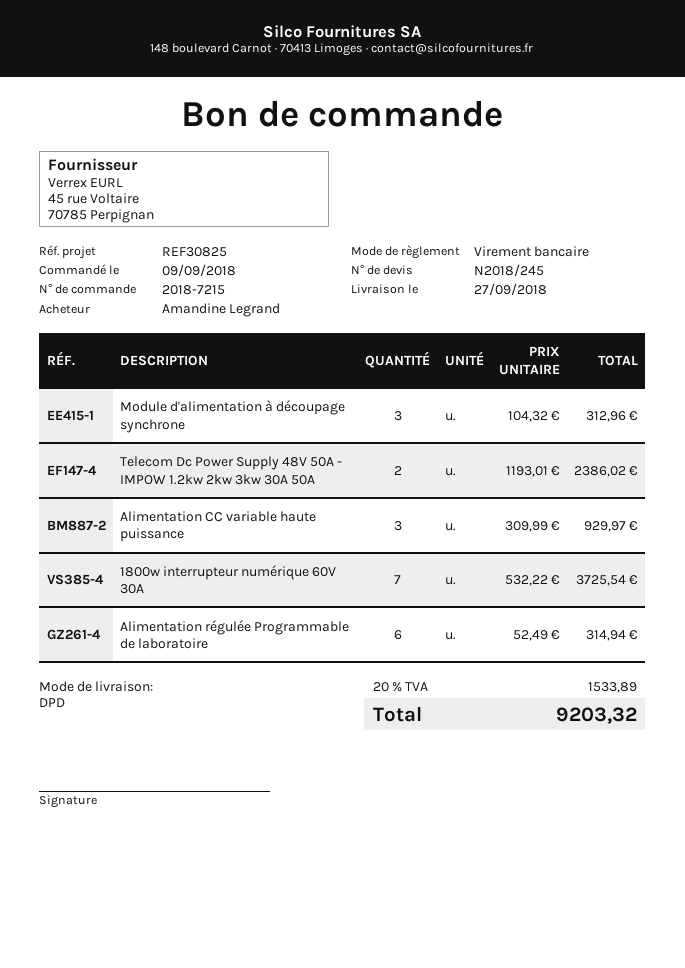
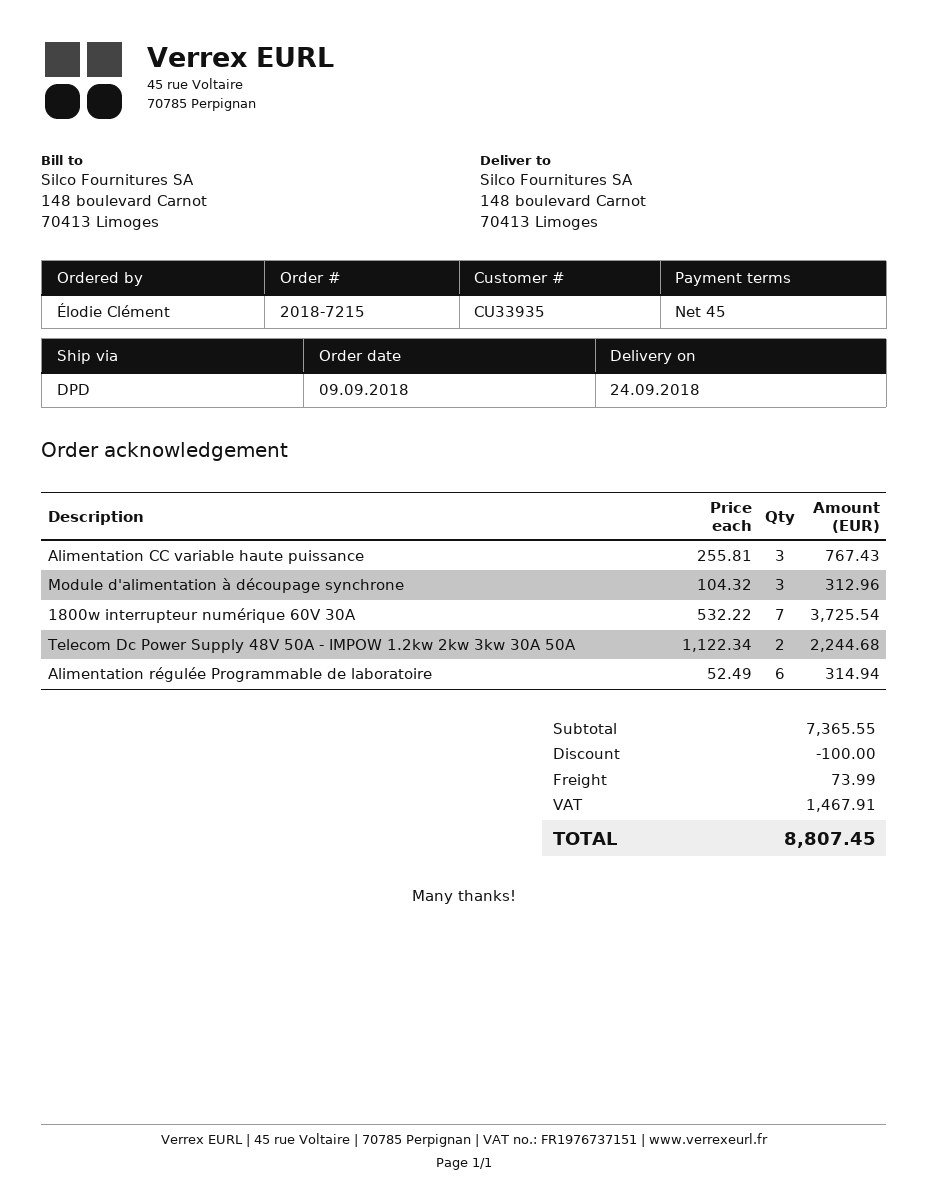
delivery date: 2018-09-27 -> 2018-09-24
ordered by: Amandine Legrand -> Élodie Clément
Telecom Dc Power Supply 48V 50A - IMPOW 1.2kw 2kw 3kw 30A 50A: 2 x 1193.01 = 2386.02 -> 2 x 1122.34 = 2244.68
Alimentation CC variable haute puissance: 3 x 309.99 = 929.97 -> 3 x 255.81 = 767.43
discount: none -> 100.00
shipping: none -> 73.99
tax: 1533.89 -> 1467.91
total: 9203.32 -> 8807.45

